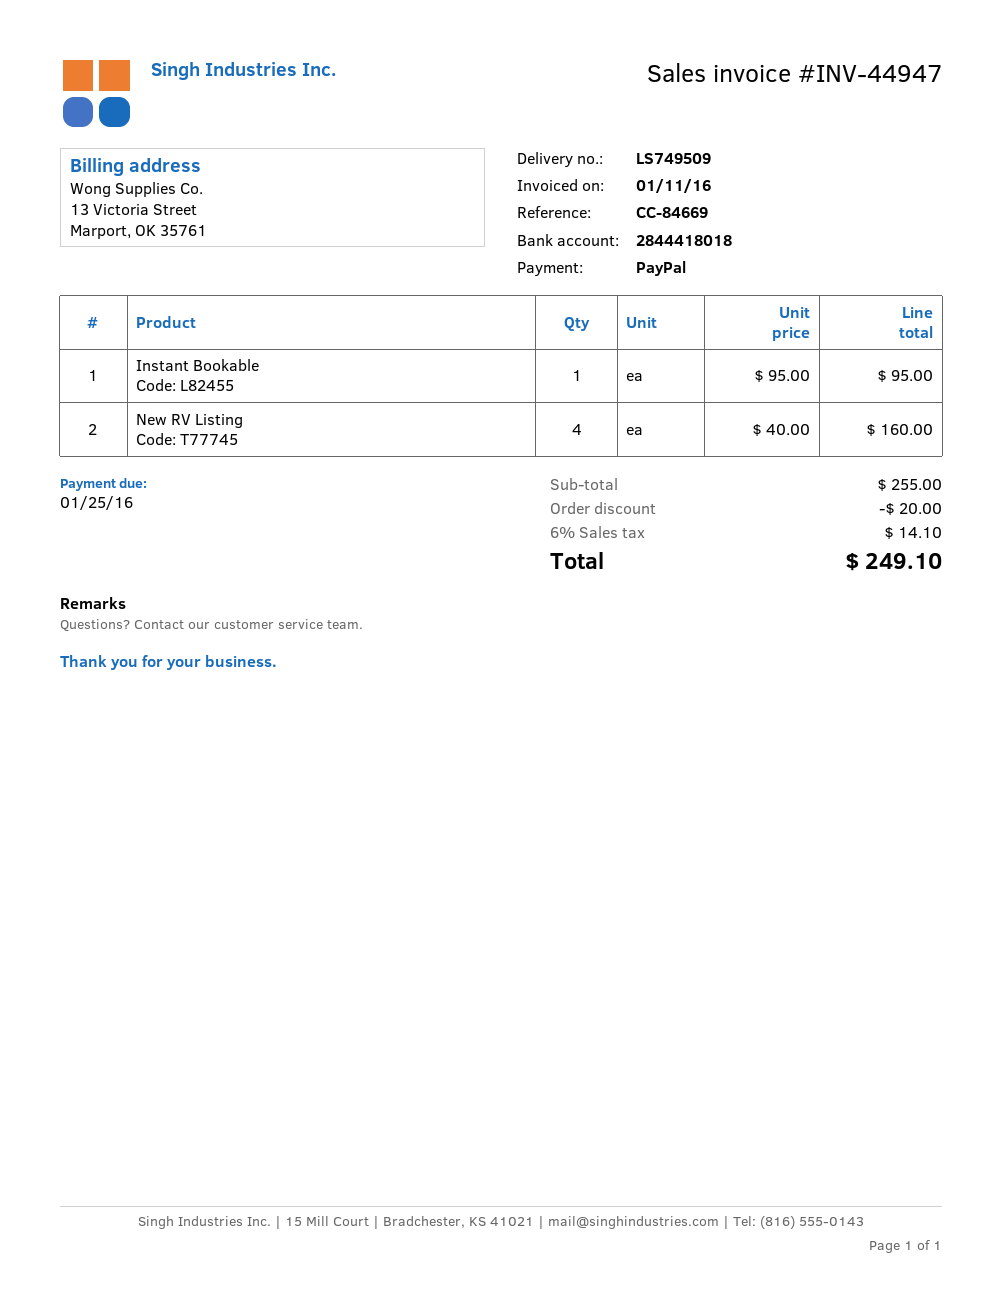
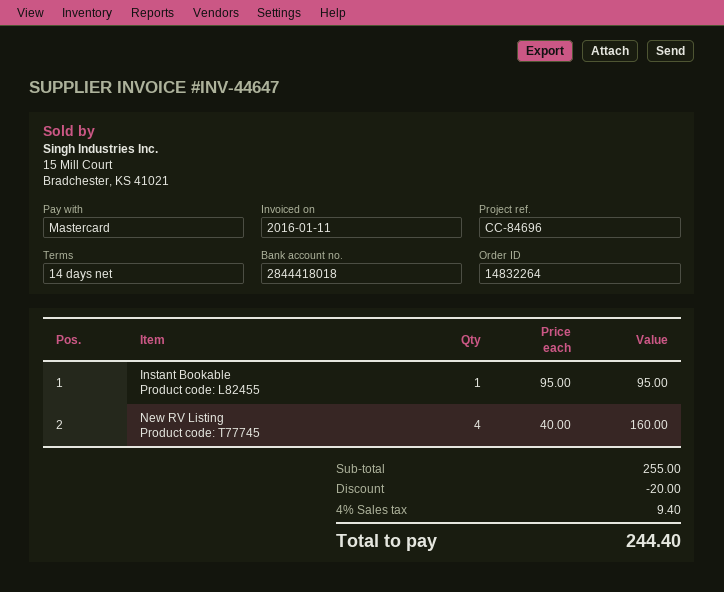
invoice number: INV-44947 -> INV-44647
reference: CC-84669 -> CC-84696
payment method: PayPal -> Mastercard
tax: 6% = 14.10 -> 4% = 9.40
total: 249.10 -> 244.40

